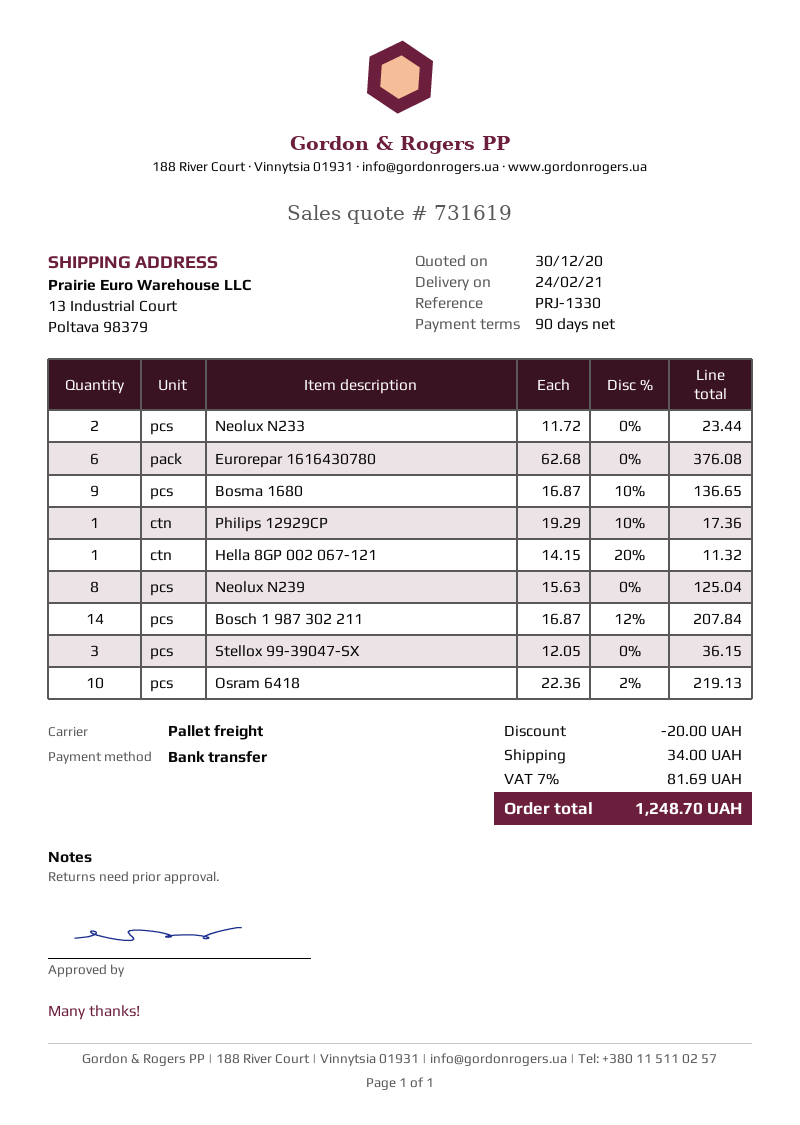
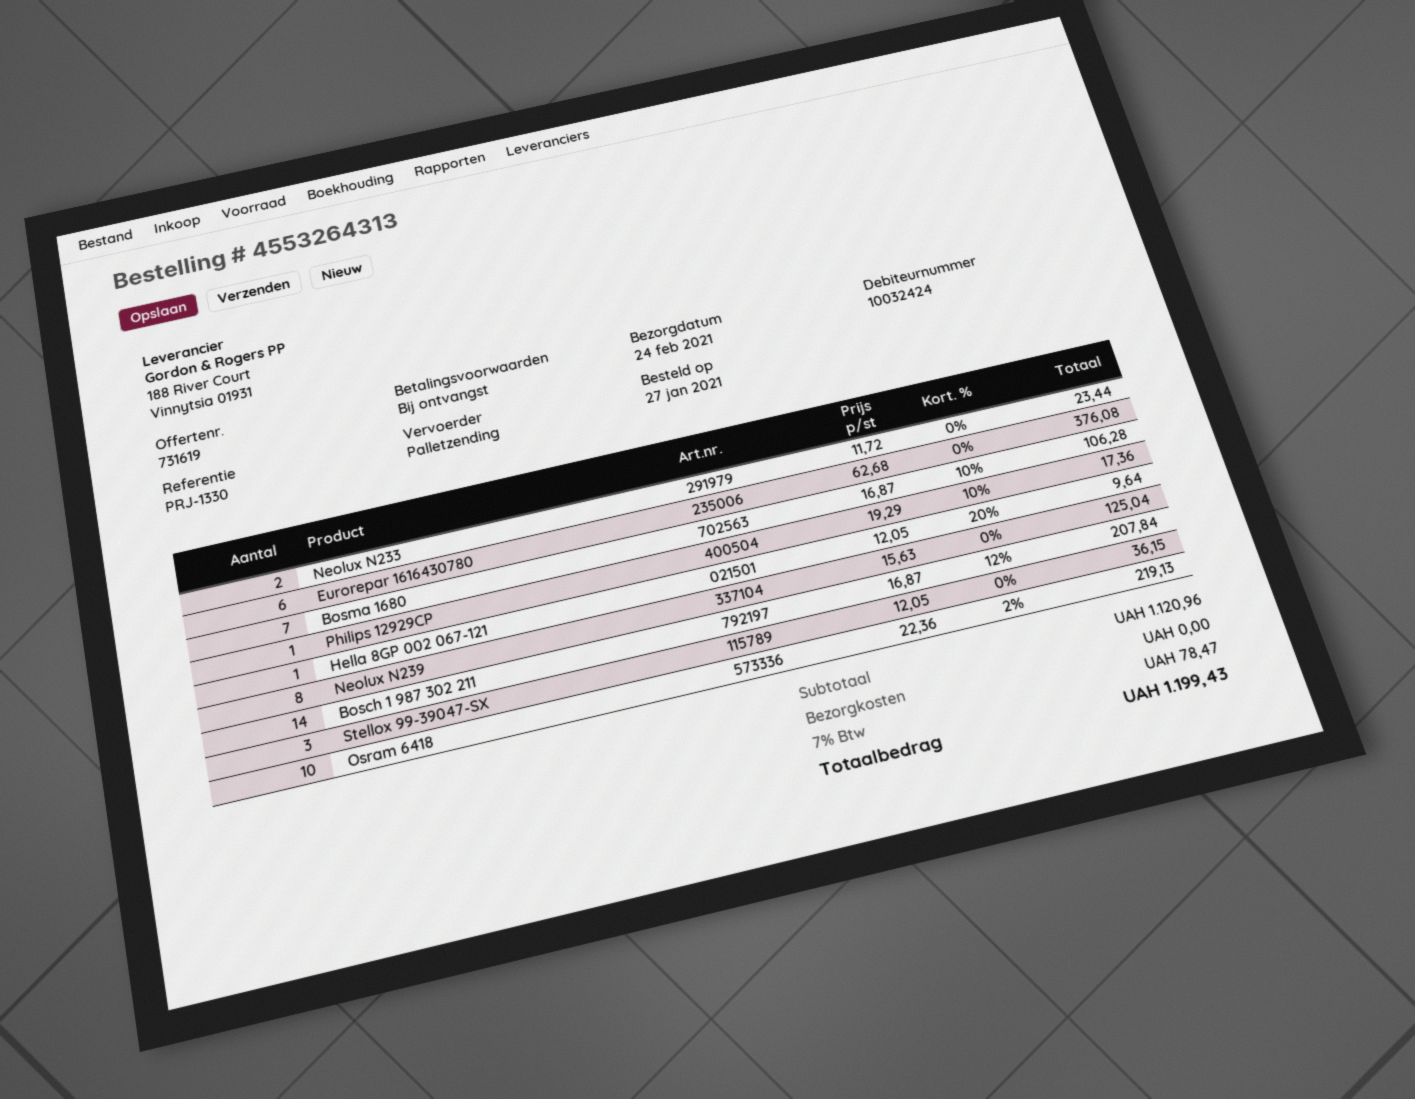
payment terms: 90 days -> on receipt
Bosma 1680: 9 x 16.87 - 10% = 136.65 -> 7 x 16.87 - 10% = 106.28
Hella 8GP 002 067-121: 1 x 14.15 - 20% = 11.32 -> 1 x 12.05 - 20% = 9.64
discount: 20.00 -> none
shipping: 34.00 -> 0.00
tax: 7% = 81.69 -> 7% = 78.47
total: 1248.70 -> 1199.43

